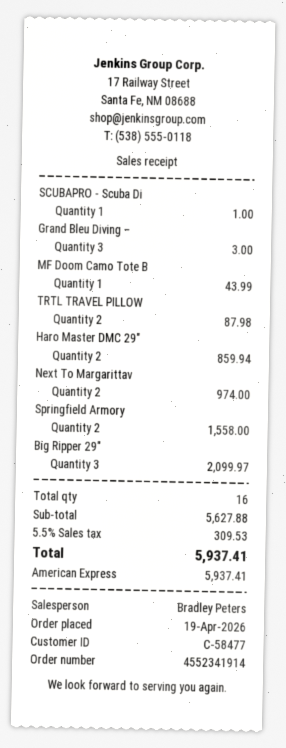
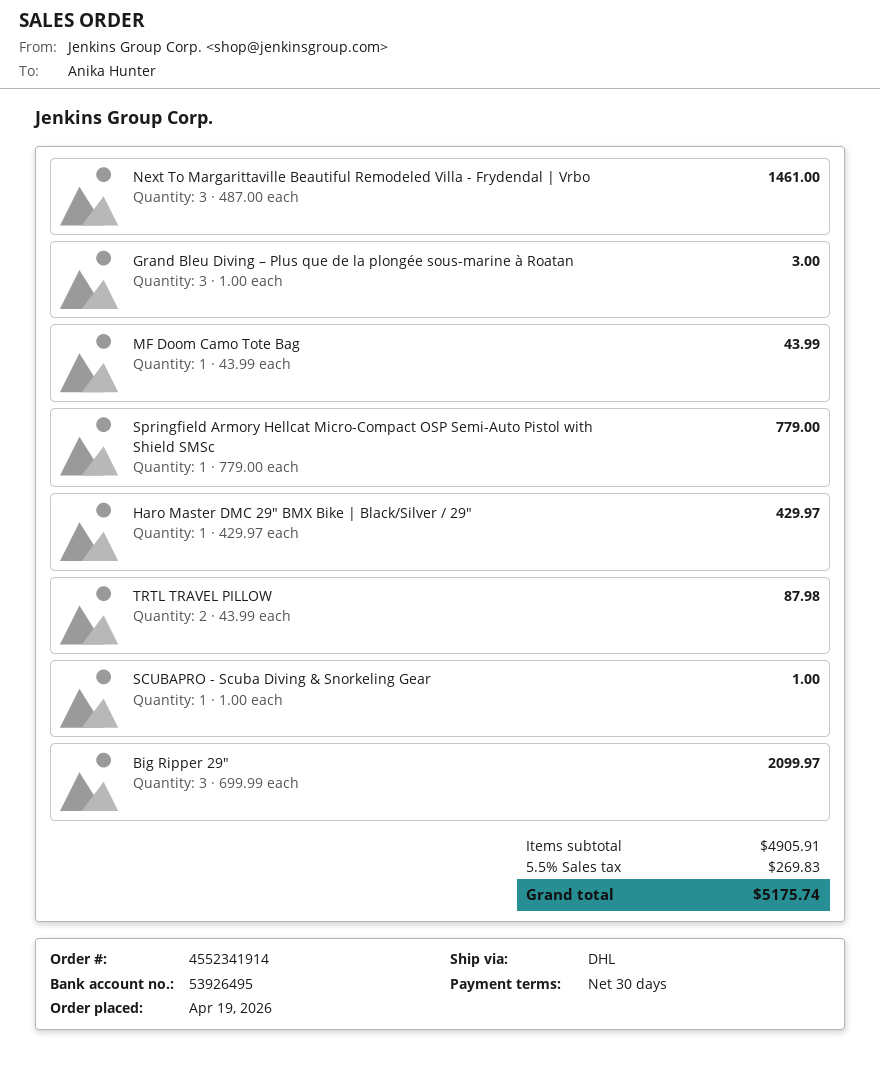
Haro Master DMC 29": 2 for 859.94 -> 1 for 429.97
Next To Margarittav: 2 for 974.00 -> 3 for 1461.00
Springfield Armory: 2 for 1558.00 -> 1 for 779.00
subtotal: 5627.88 -> 4905.91
tax: 5.5% = 309.53 -> 5.5% = 269.83
total: 5937.41 -> 5175.74

